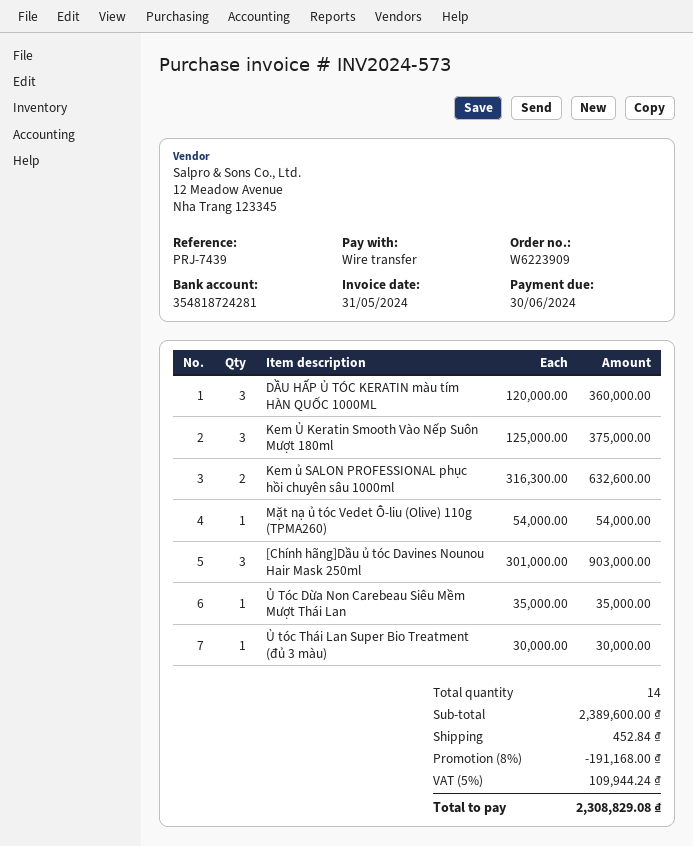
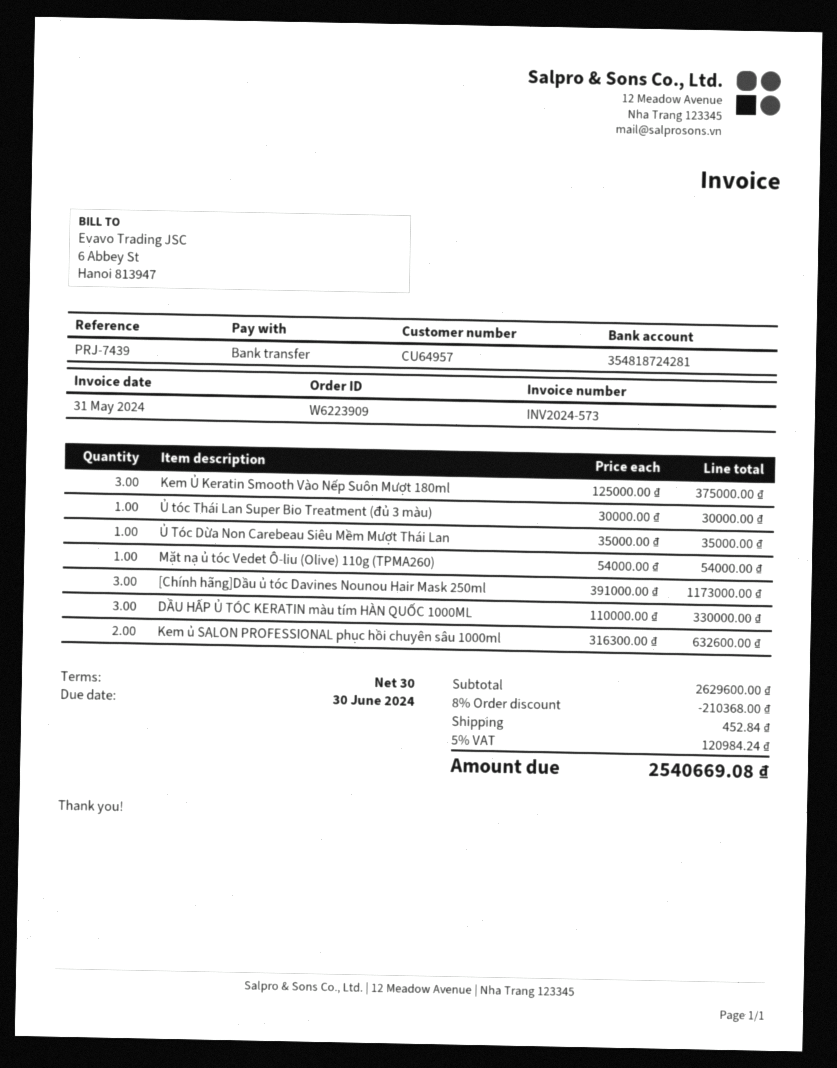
DẦU HẤP Ủ TÓC KERATIN màu tím HÀN QUỐC 1000ML: 3 x 120000.00 = 360000.00 -> 3 x 110000.00 = 330000.00
[Chính hãng]Dầu ủ tóc Davines Nounou Hair Mask 250ml: 3 x 301000.00 = 903000.00 -> 3 x 391000.00 = 1173000.00
subtotal: 2389600.00 -> 2629600.00
discount: 8% = 191168.00 -> 8% = 210368.00
tax: 5% = 109944.24 -> 5% = 120984.24
total: 2308829.08 -> 2540669.08

